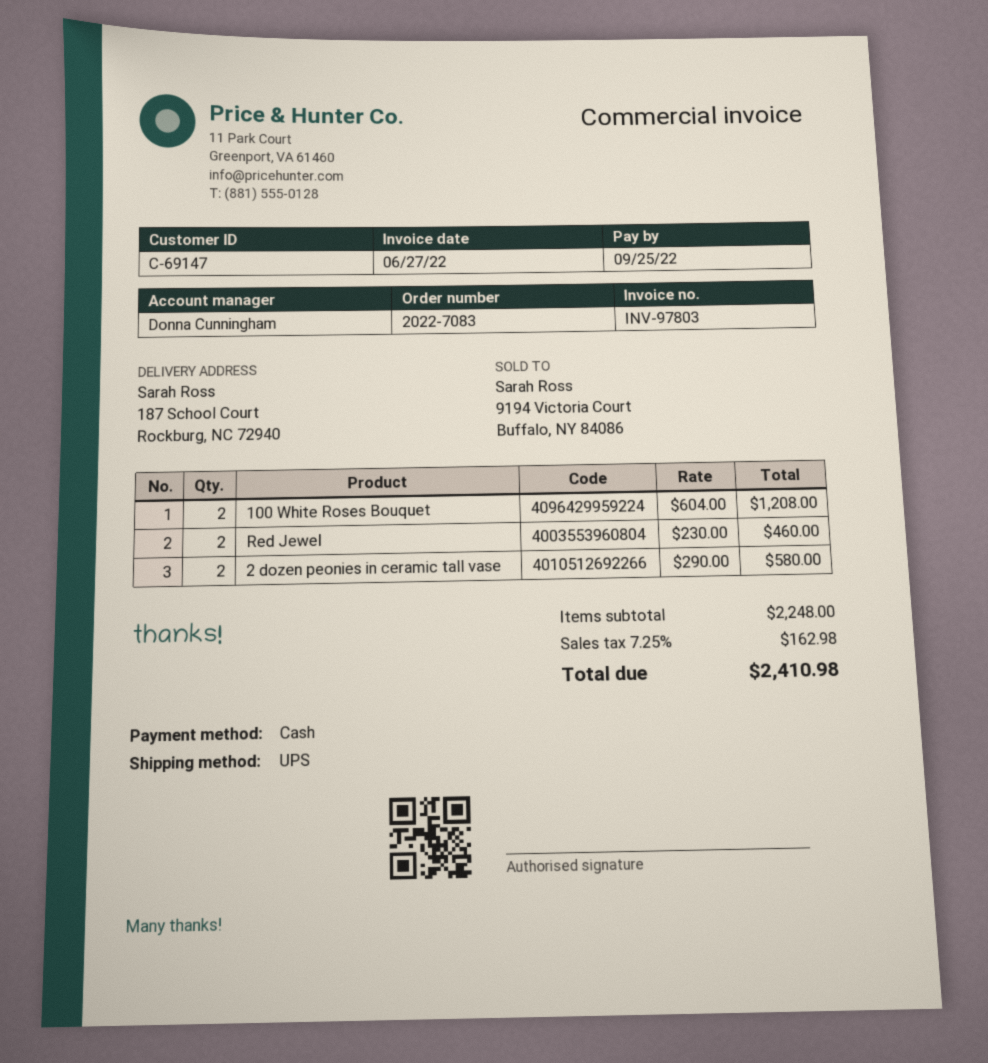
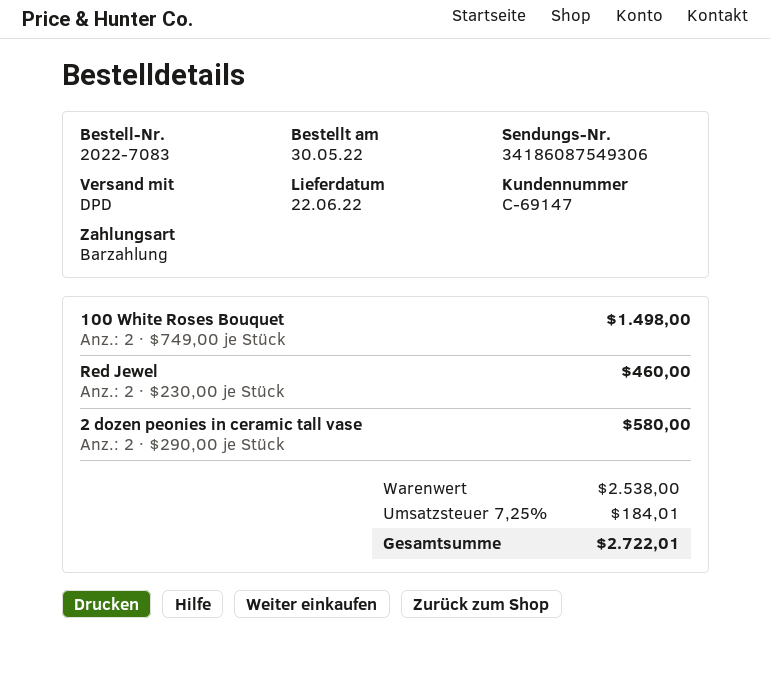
shipping method: UPS -> DPD
100 White Roses Bouquet: 2 x 604.00 = 1208.00 -> 2 x 749.00 = 1498.00
subtotal: 2248.00 -> 2538.00
tax: 7.25% = 162.98 -> 7.25% = 184.01
total: 2410.98 -> 2722.01

